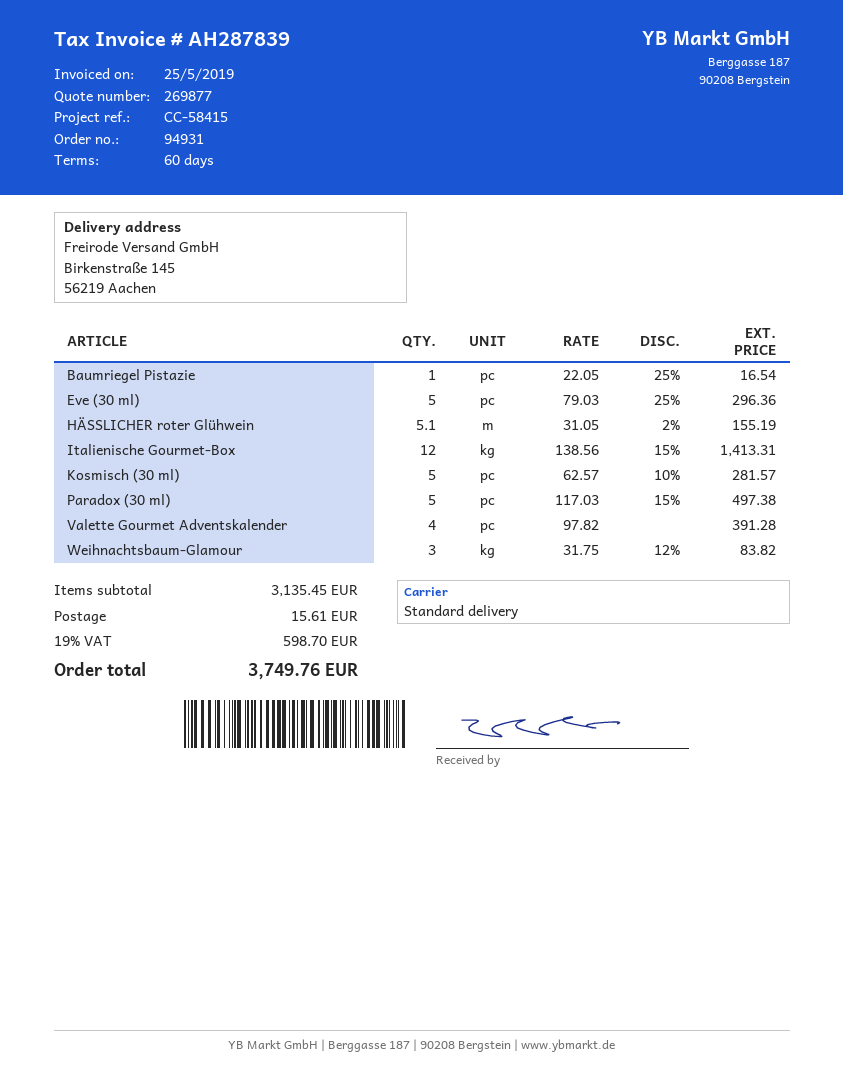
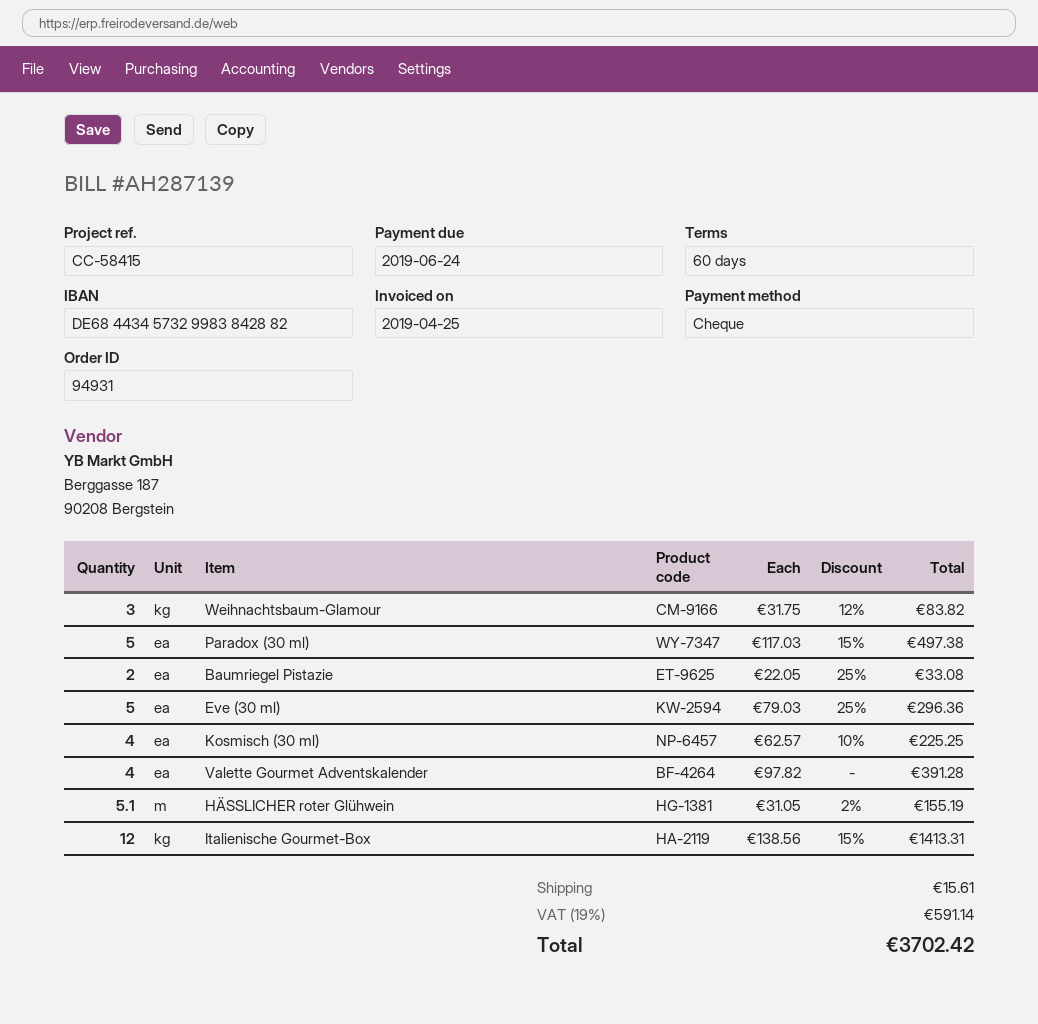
invoice number: AH287839 -> AH287139
invoice date: 2019-05-25 -> 2019-04-25
Baumriegel Pistazie: 1 x 22.05 - 25% = 16.54 -> 2 x 22.05 - 25% = 33.08
Kosmisch (30 ml): 5 x 62.57 - 10% = 281.57 -> 4 x 62.57 - 10% = 225.25
tax: 19% = 598.70 -> 19% = 591.14
total: 3749.76 -> 3702.42

